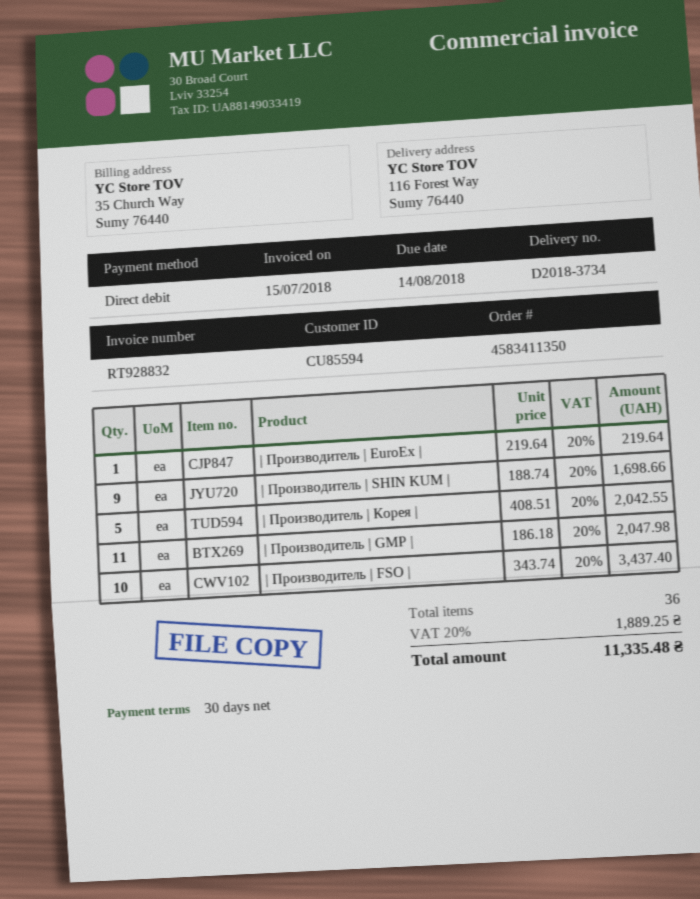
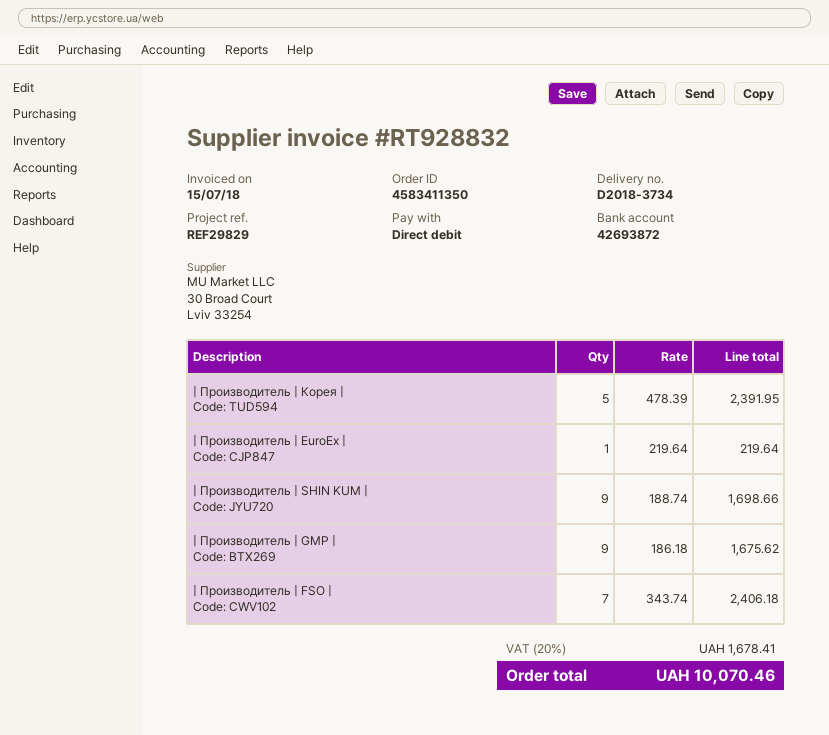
| Производитель | Корея |: 5 x 408.51 = 2042.55 -> 5 x 478.39 = 2391.95
| Производитель | GMP |: 11 x 186.18 = 2047.98 -> 9 x 186.18 = 1675.62
| Производитель | FSO |: 10 x 343.74 = 3437.40 -> 7 x 343.74 = 2406.18
tax: 20% = 1889.25 -> 20% = 1678.41
total: 11335.48 -> 10070.46

